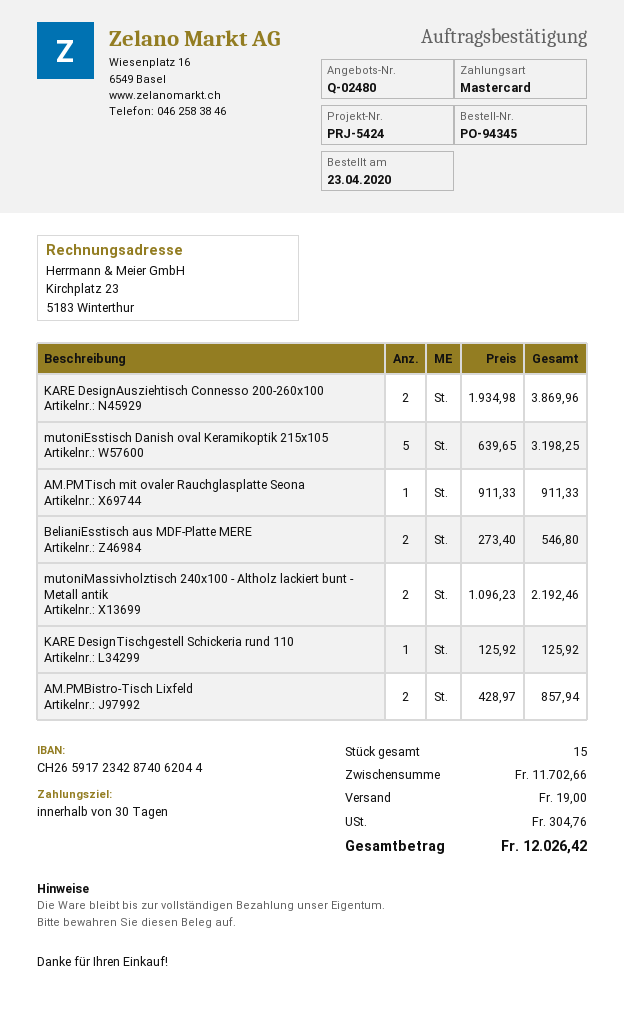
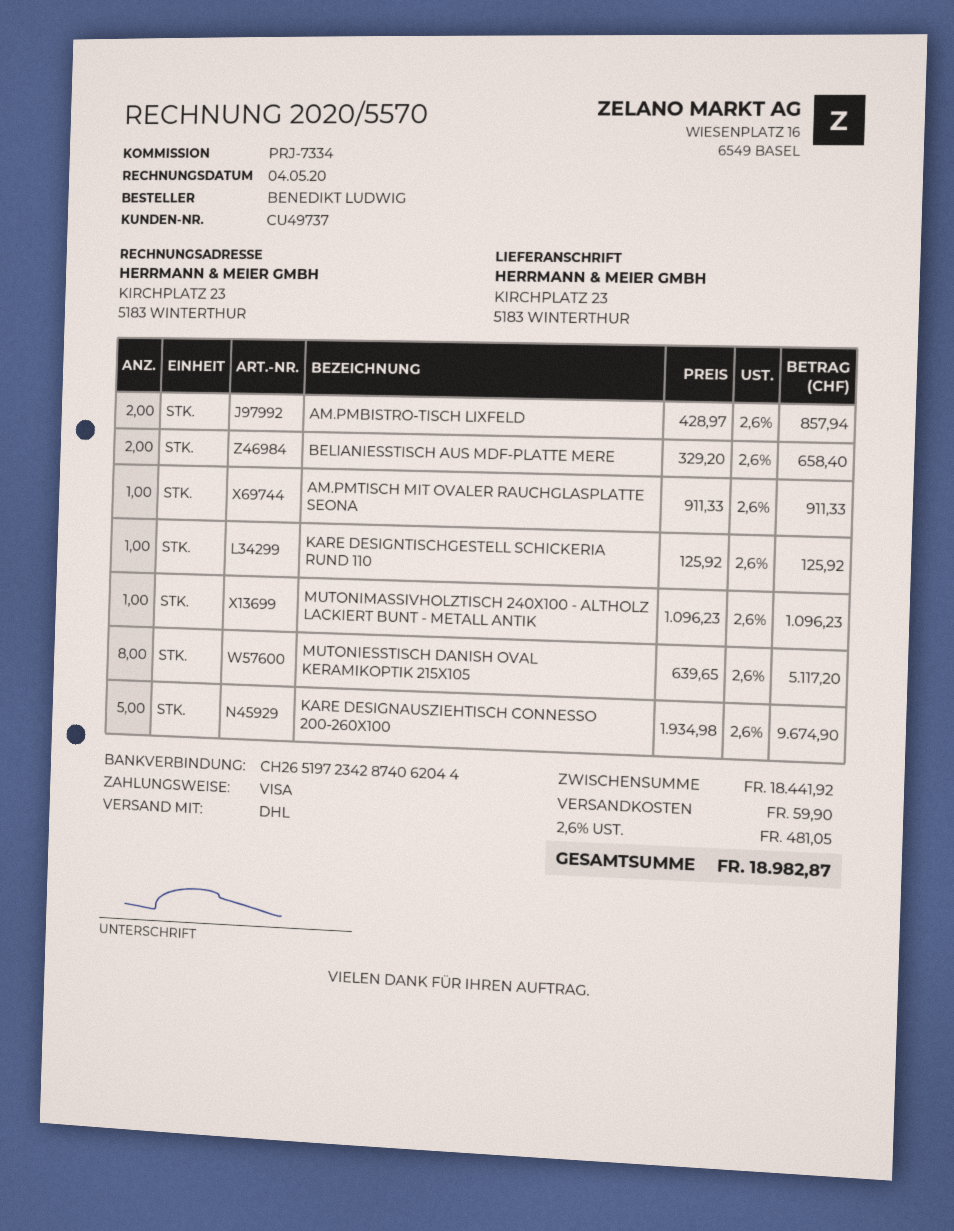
reference: PRJ-5424 -> PRJ-7334
payment method: Mastercard -> Visa
bank account: CH2659172342874062044 -> CH2651972342874062044
KARE DesignAusziehtisch Connesso 200-260x100: 2 x 1934.98 = 3869.96 -> 5 x 1934.98 = 9674.90
mutoniEsstisch Danish oval Keramikoptik 215x105: 5 x 639.65 = 3198.25 -> 8 x 639.65 = 5117.20
BelianiEsstisch aus MDF-Platte MERE: 2 x 273.40 = 546.80 -> 2 x 329.20 = 658.40
mutoniMassivholztisch 240x100 - Altholz lackiert bunt - Metall antik: 2 x 1096.23 = 2192.46 -> 1 x 1096.23 = 1096.23
subtotal: 11702.66 -> 18441.92
shipping: 19.00 -> 59.90
tax: 304.76 -> 481.05
total: 12026.42 -> 18982.87

